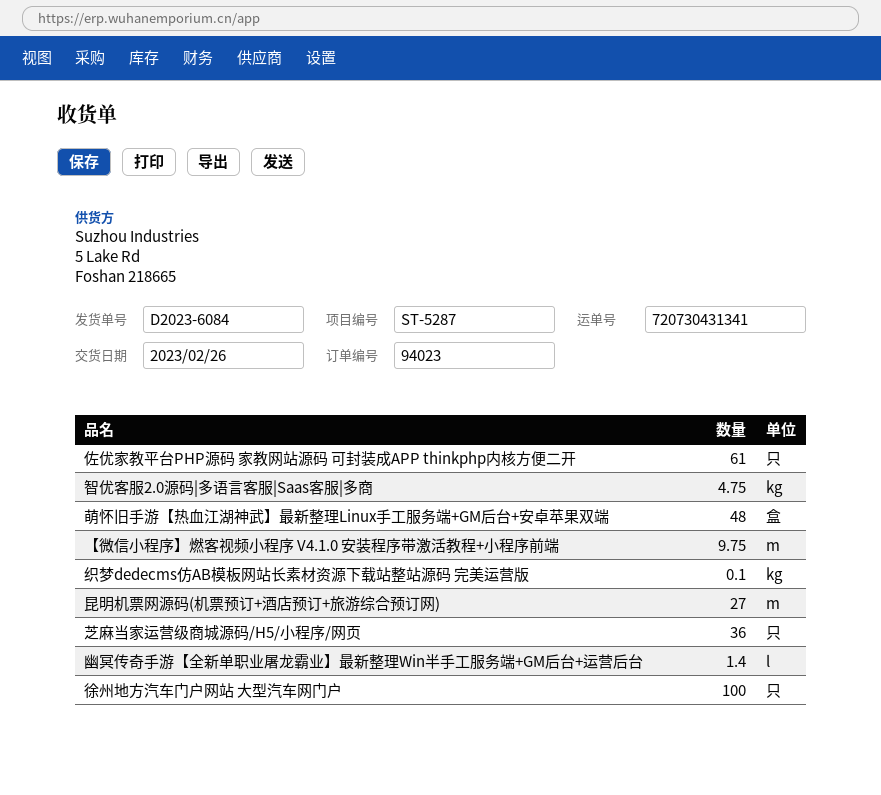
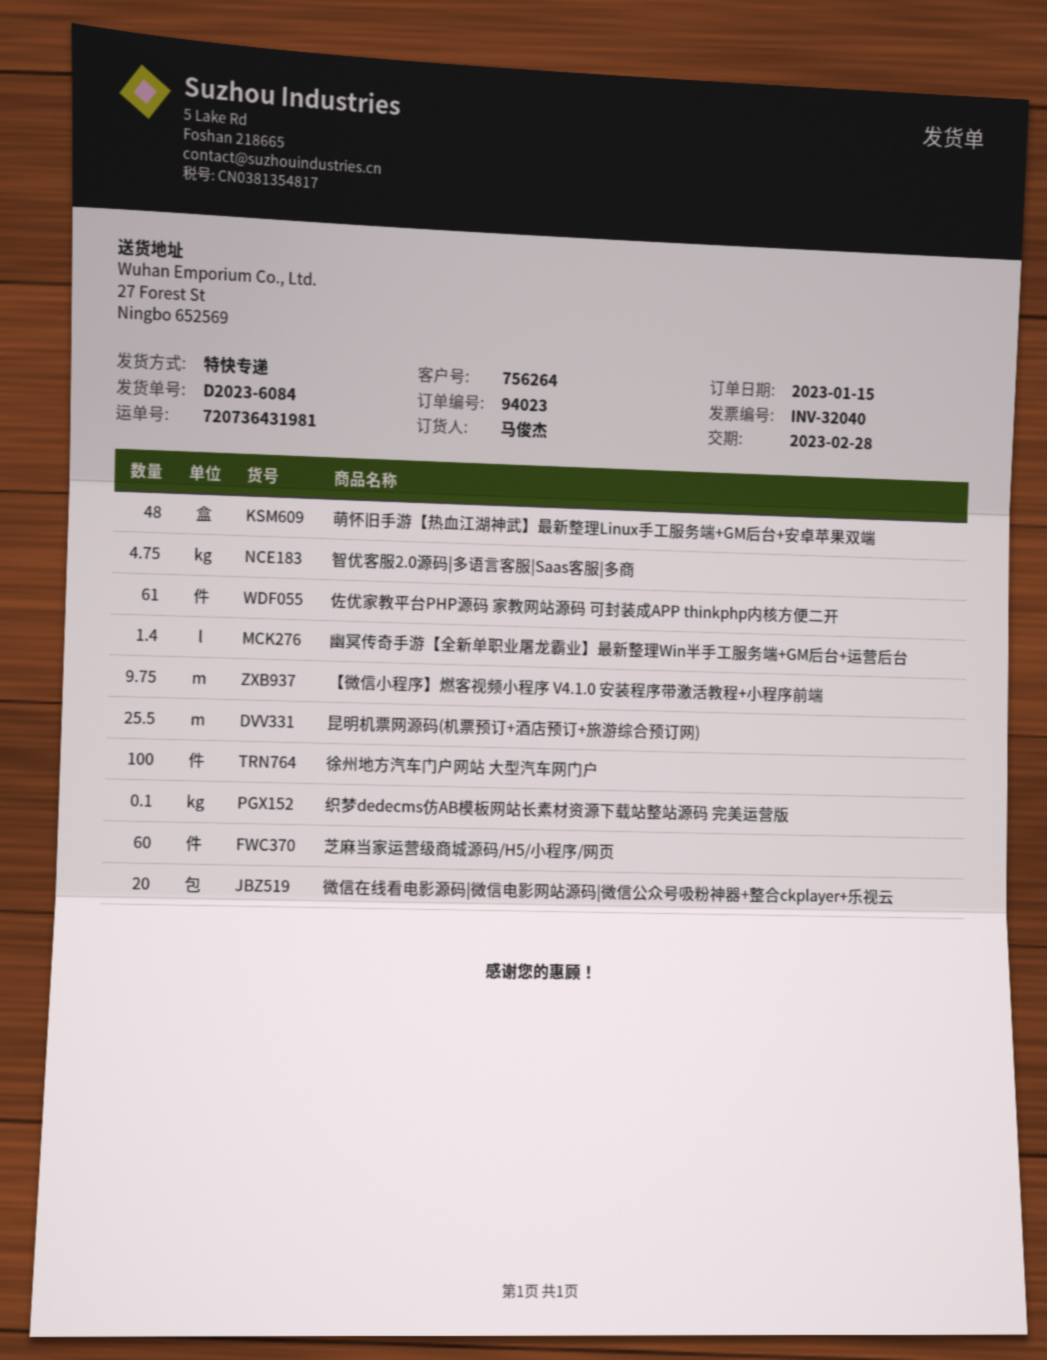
delivery date: 2023-02-26 -> 2023-02-28
tracking number: 720730431341 -> 720736431981
昆明机票网源码(机票预订+酒店预订+旅游综合预订网): 27 -> 25.5
芝麻当家运营级商城源码/H5/小程序/网页: 36 -> 60
微信在线看电影源码|微信电影网站源码|微信公众号吸粉神器+整合ckplayer+乐视云: none -> 20

